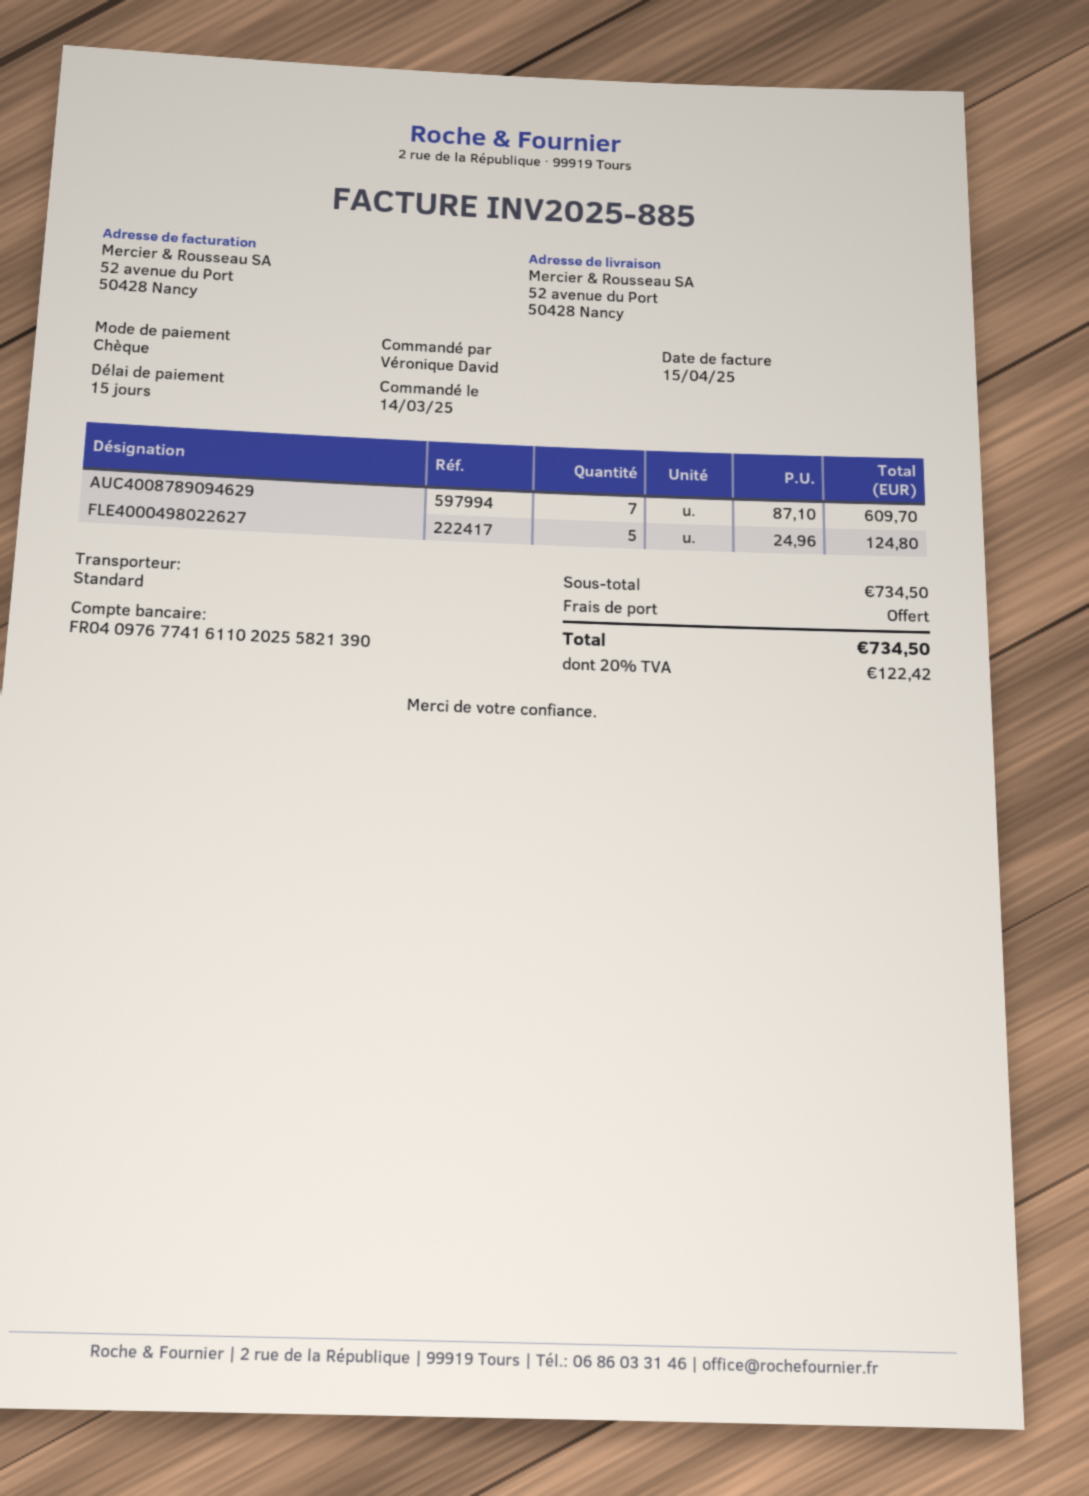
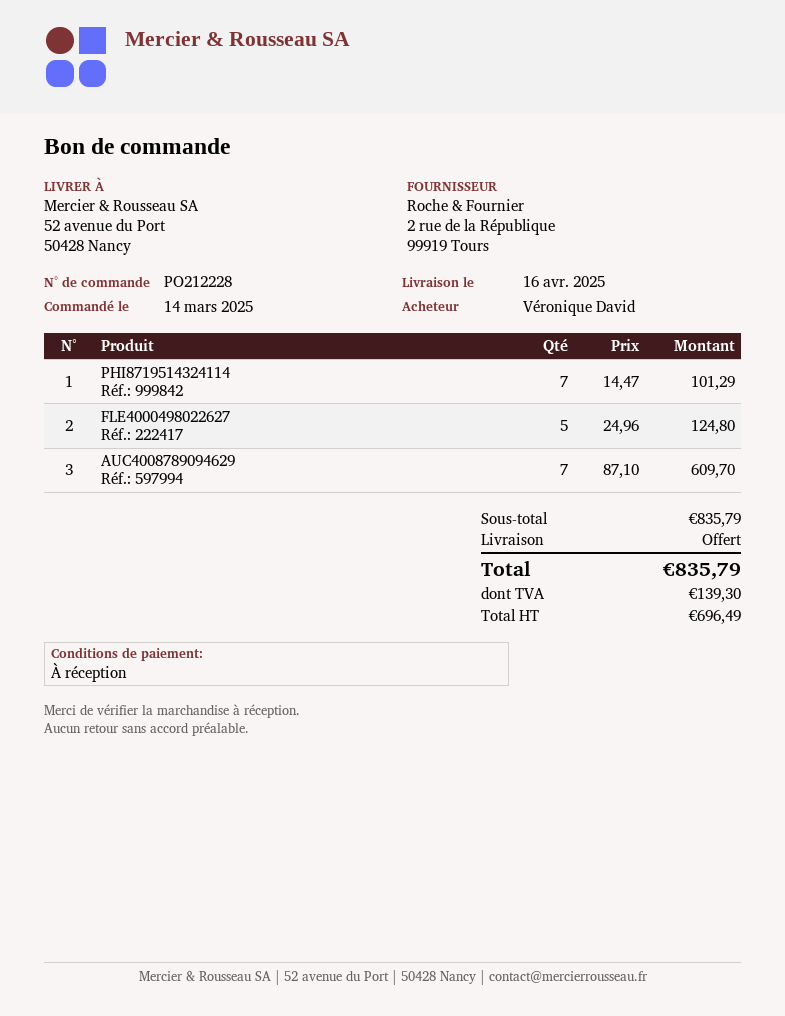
payment terms: 15 days -> on receipt
PHI8719514324114: none -> 7 x 14.47 = 101.29
subtotal: 734.50 -> 835.79
tax: 122.42 -> 139.30
total: 734.50 -> 835.79

